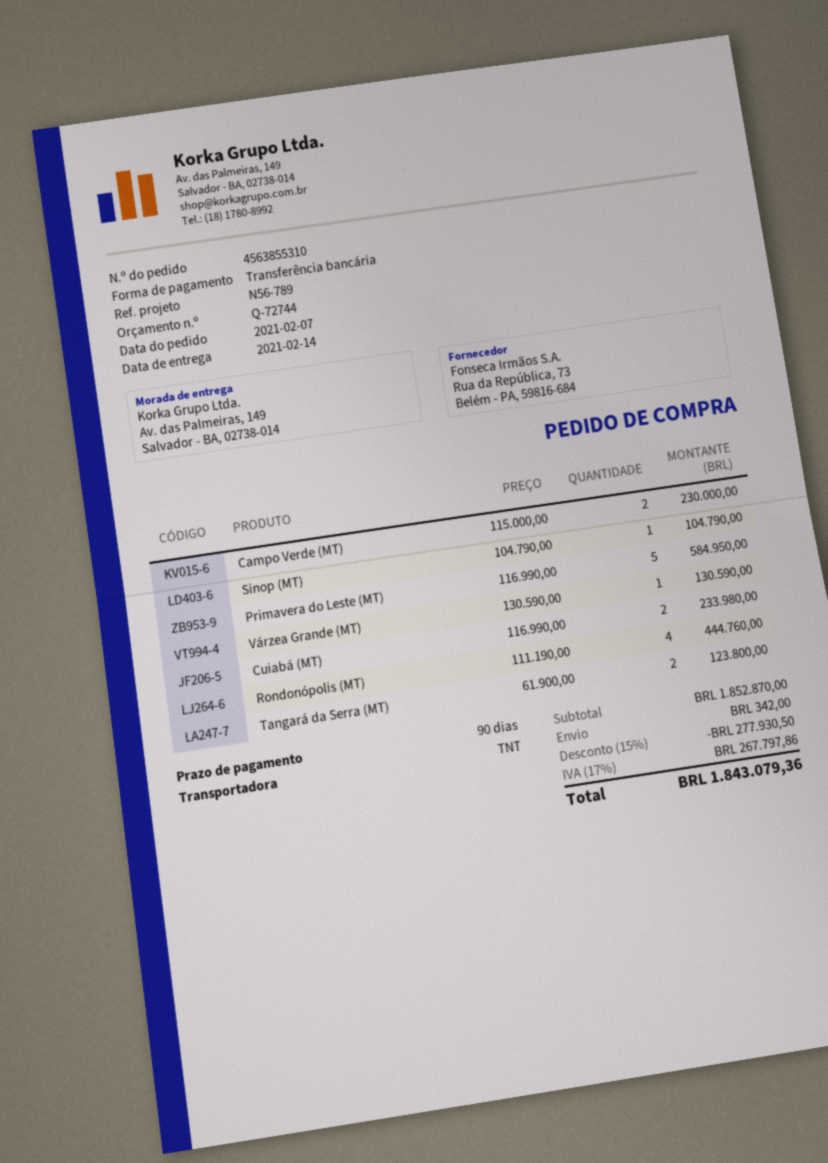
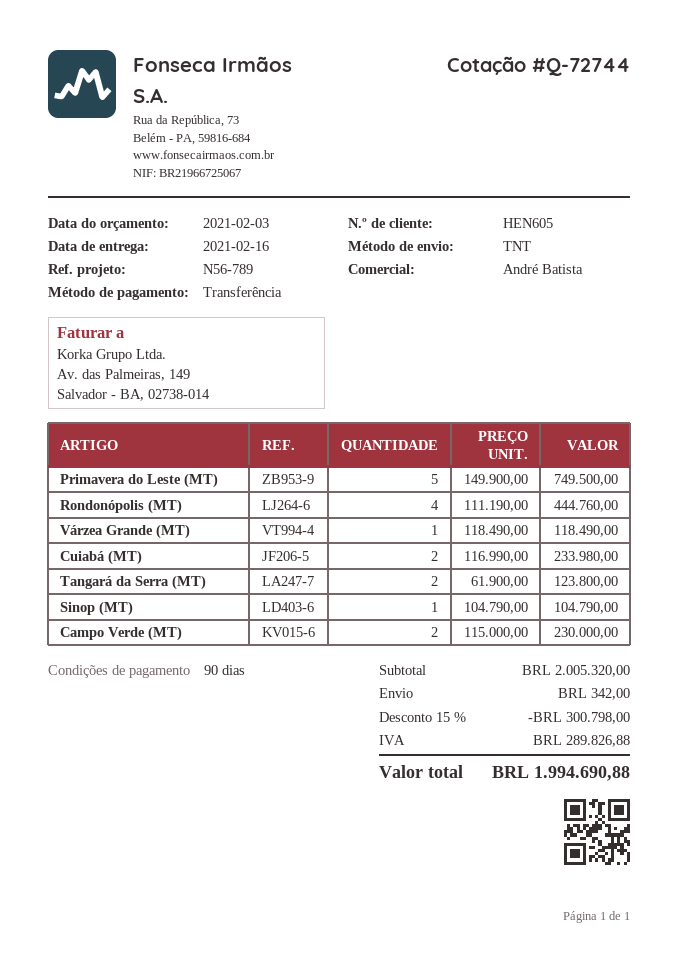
delivery date: 2021-02-14 -> 2021-02-16
Primavera do Leste (MT): 5 x 116990.00 = 584950.00 -> 5 x 149900.00 = 749500.00
Várzea Grande (MT): 1 x 130590.00 = 130590.00 -> 1 x 118490.00 = 118490.00
subtotal: 1852870.00 -> 2005320.00
discount: 15% = 277930.50 -> 15% = 300798.00
tax: 267797.86 -> 289826.88
total: 1843079.36 -> 1994690.88

